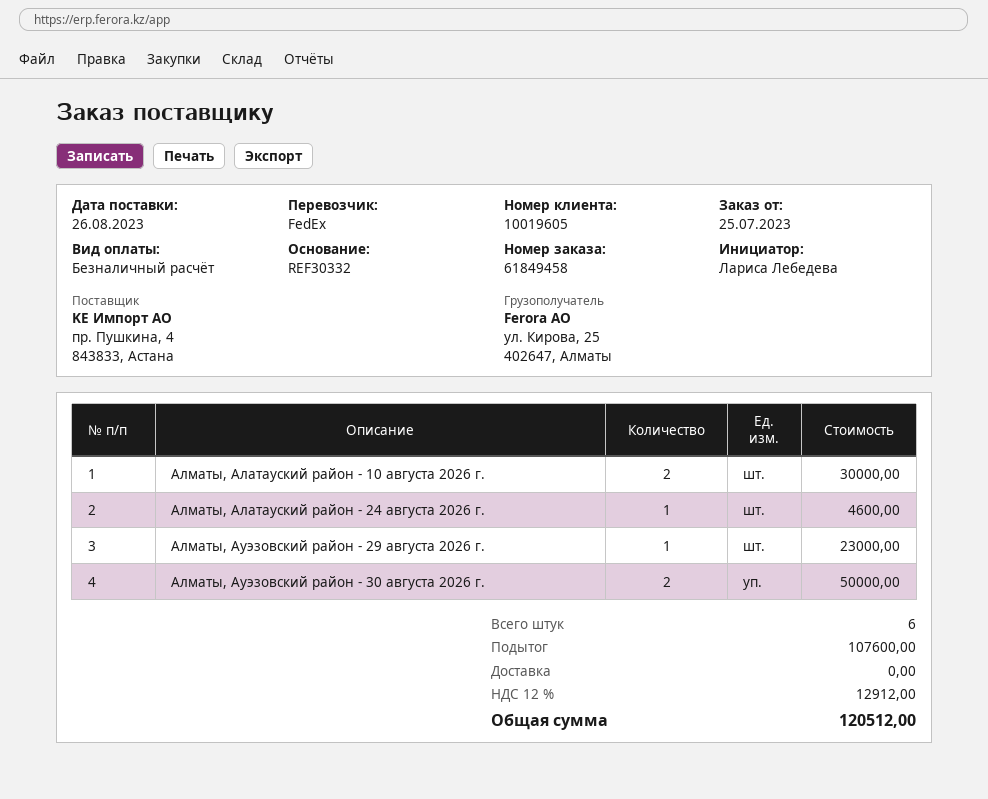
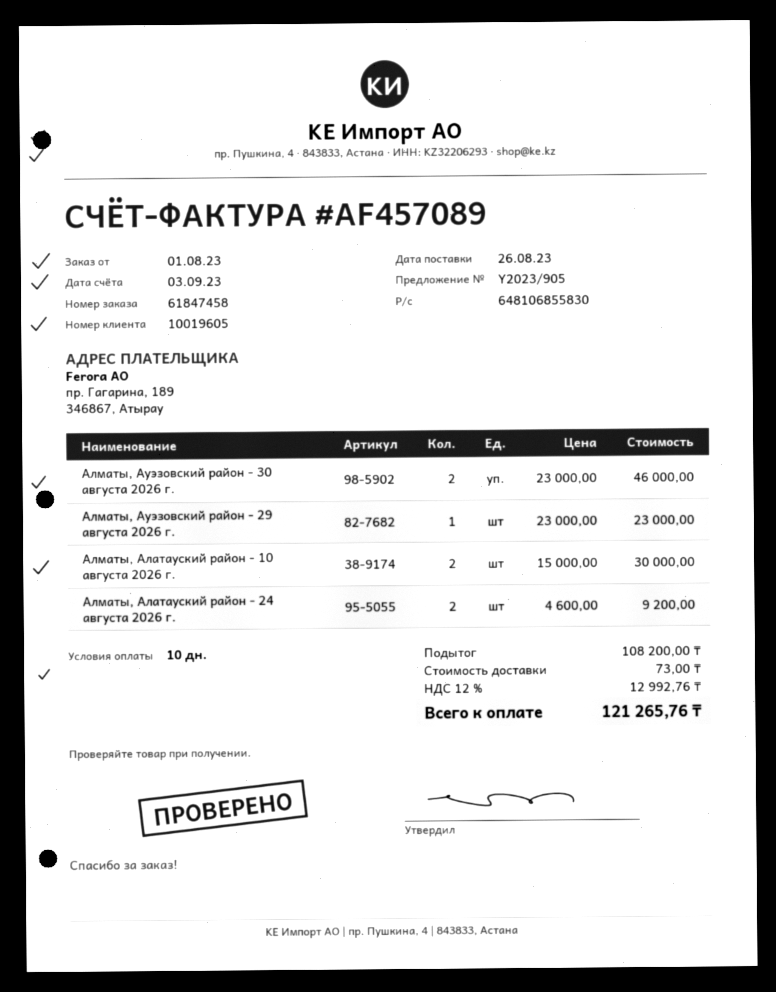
order number: 61849458 -> 61847458
order date: 2023-07-25 -> 2023-08-01
Алматы, Алатауский район - 24 августа 2026 г.: 1 for 4600.00 -> 2 for 9200.00
Алматы, Ауэзовский район - 30 августа 2026 г.: 2 for 50000.00 -> 2 for 46000.00
subtotal: 107600.00 -> 108200.00
shipping: 0.00 -> 73.00
tax: 12% = 12912.00 -> 12% = 12992.76
total: 120512.00 -> 121265.76

